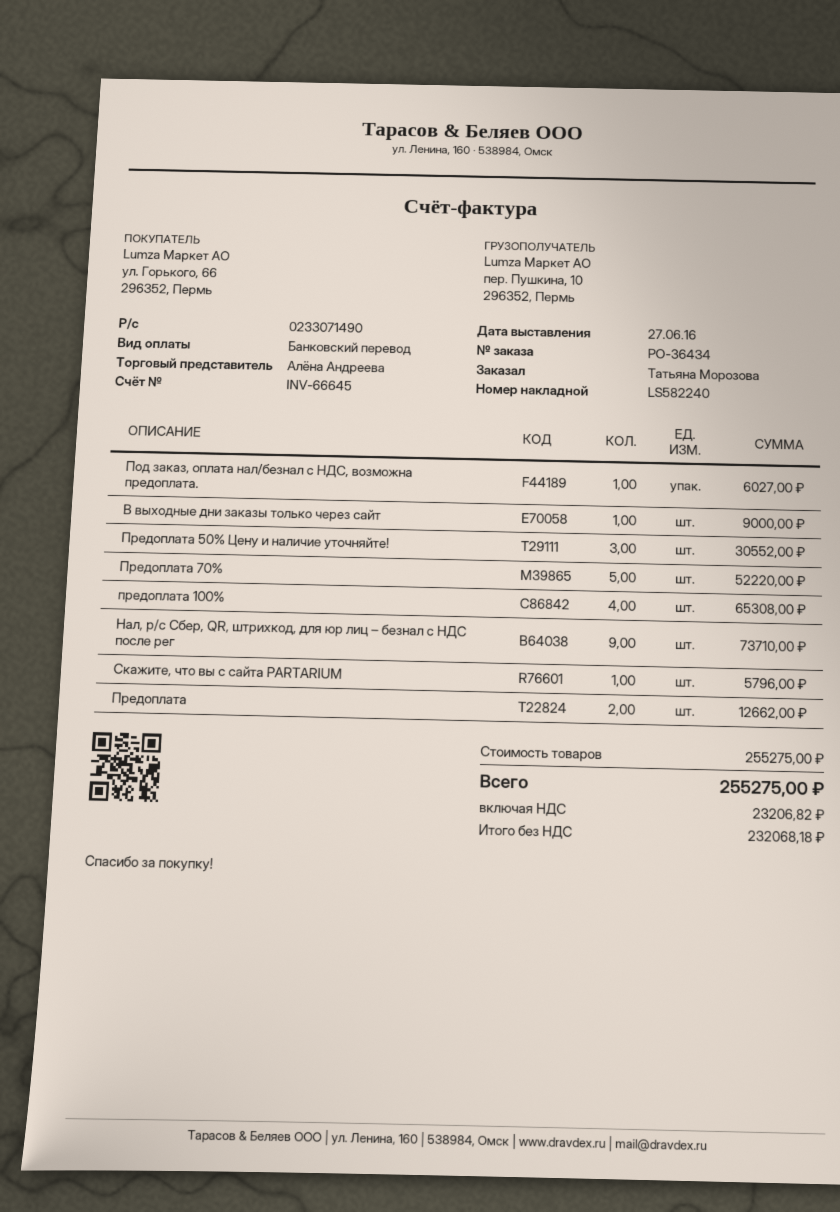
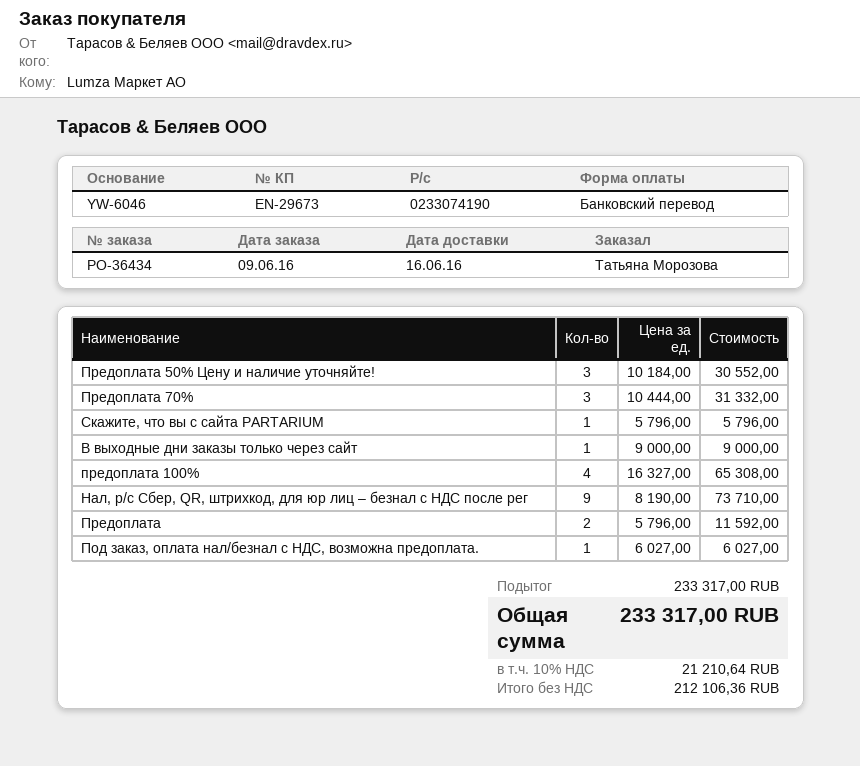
bank account: 0233071490 -> 0233074190
Предоплата 70%: 5 for 52220.00 -> 3 for 31332.00
Предоплата: 2 for 12662.00 -> 2 for 11592.00
subtotal: 255275.00 -> 233317.00
net: 232068.18 -> 212106.36
tax: 23206.82 -> 21210.64
total: 255275.00 -> 233317.00

